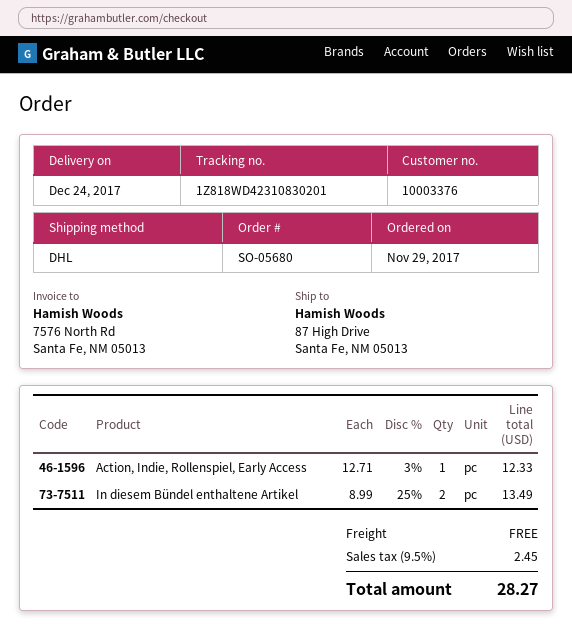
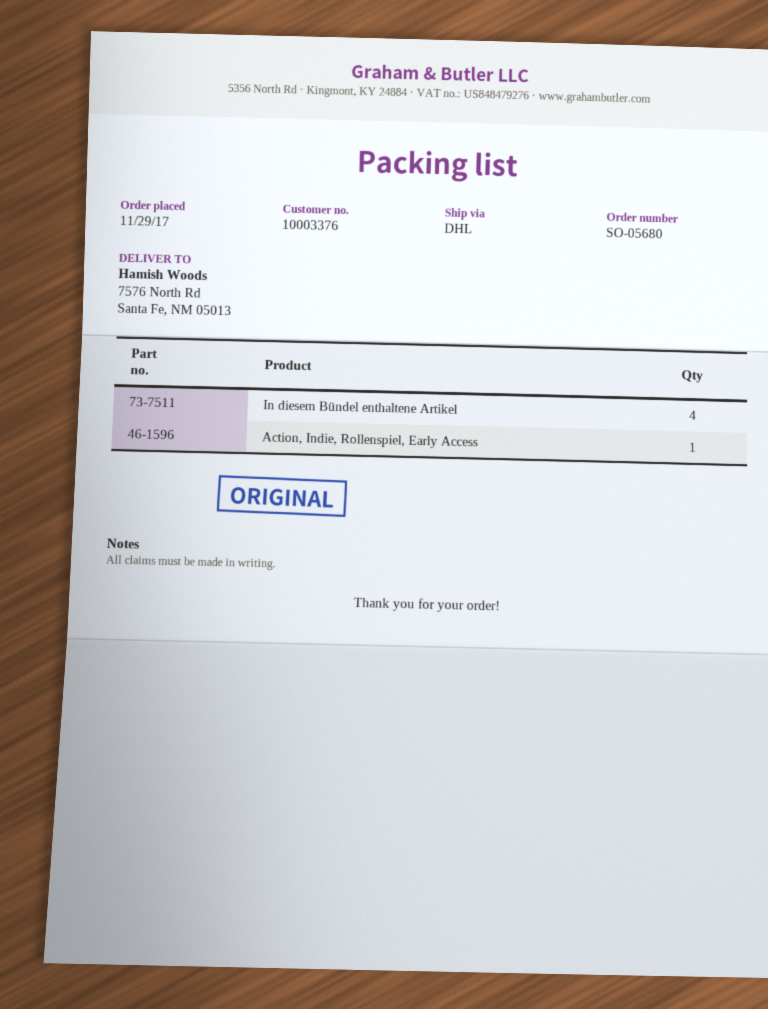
ship to: 87 High Drive, Santa Fe, NM 05013 -> 7576 North Rd, Santa Fe, NM 05013
In diesem Bündel enthaltene Artikel: 2 -> 4

